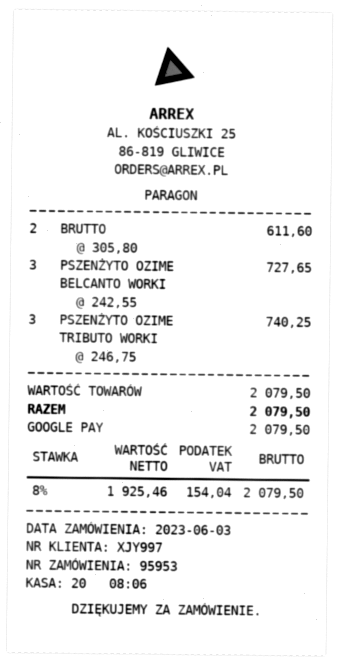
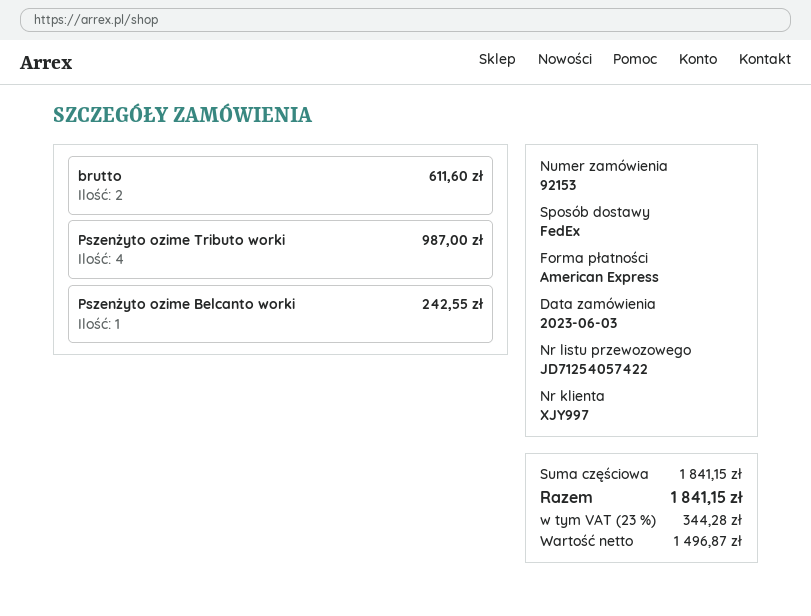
order number: 95953 -> 92153
payment method: Google Pay -> American Express
PSZENŻYTO OZIME BELCANTO WORKI: 3 for 727.65 -> 1 for 242.55
PSZENŻYTO OZIME TRIBUTO WORKI: 3 for 740.25 -> 4 for 987.00
subtotal: 2079.50 -> 1841.15
net: 1925.46 -> 1496.87
tax: 8% = 154.04 -> 23% = 344.28
total: 2079.50 -> 1841.15

